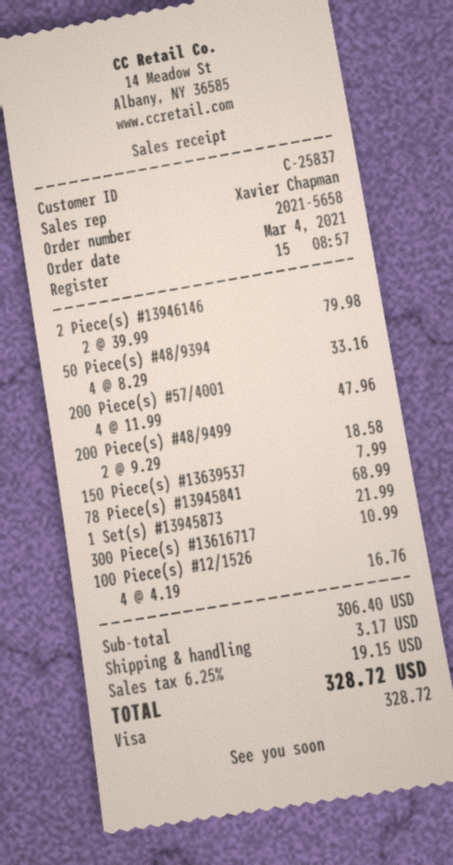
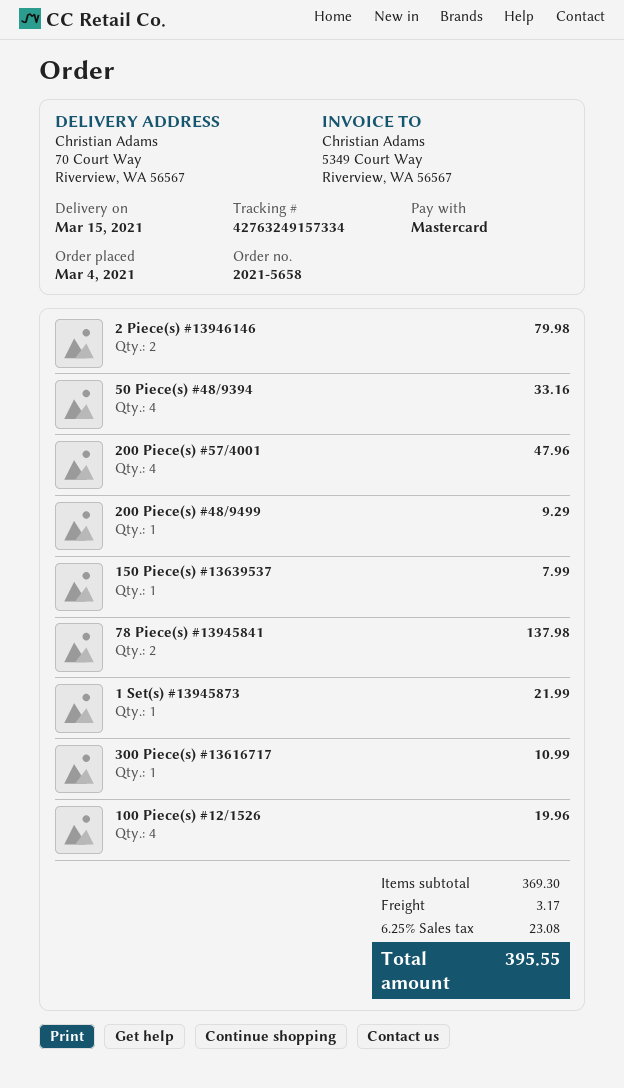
payment method: Visa -> Mastercard
200 Piece(s) #48/9499: 2 for 18.58 -> 1 for 9.29
78 Piece(s) #13945841: 1 for 68.99 -> 2 for 137.98
100 Piece(s) #12/1526: 4 for 16.76 -> 4 for 19.96
subtotal: 306.40 -> 369.30
tax: 6.25% = 19.15 -> 6.25% = 23.08
total: 328.72 -> 395.55

